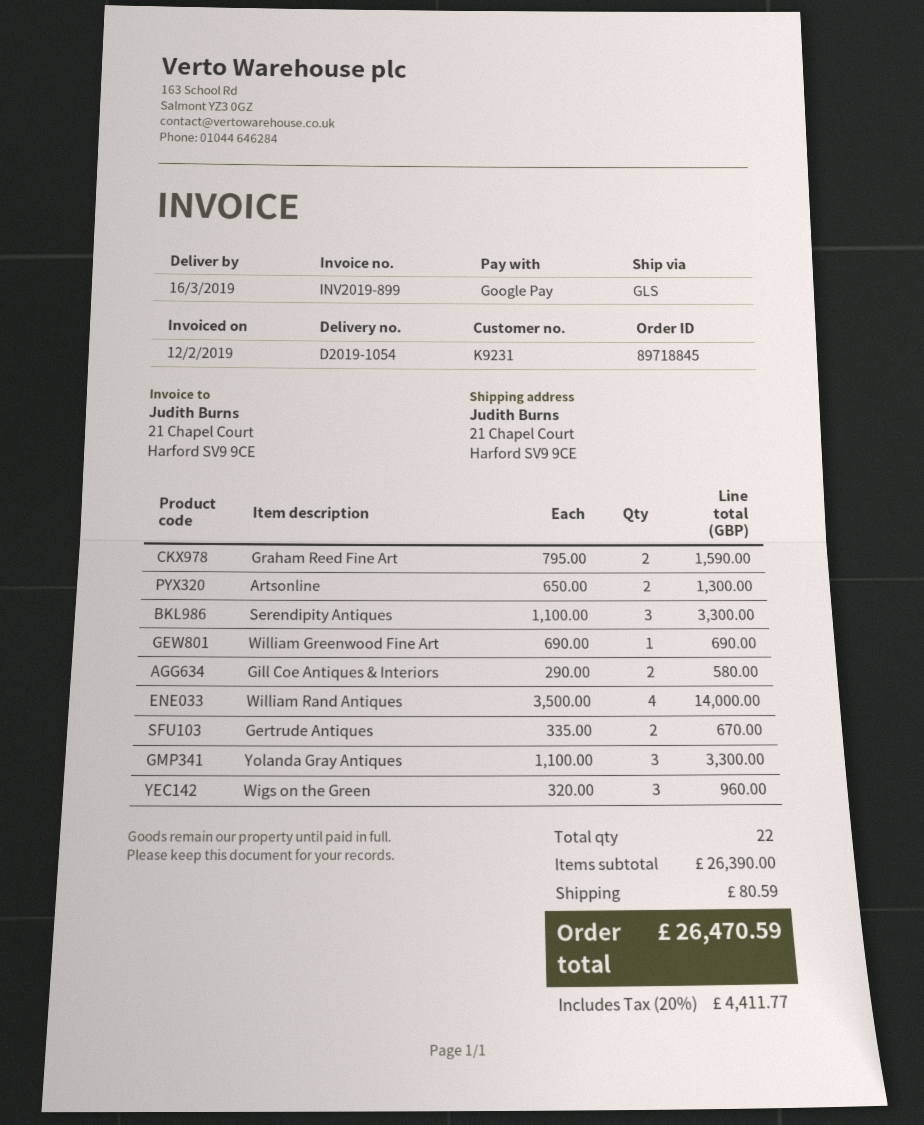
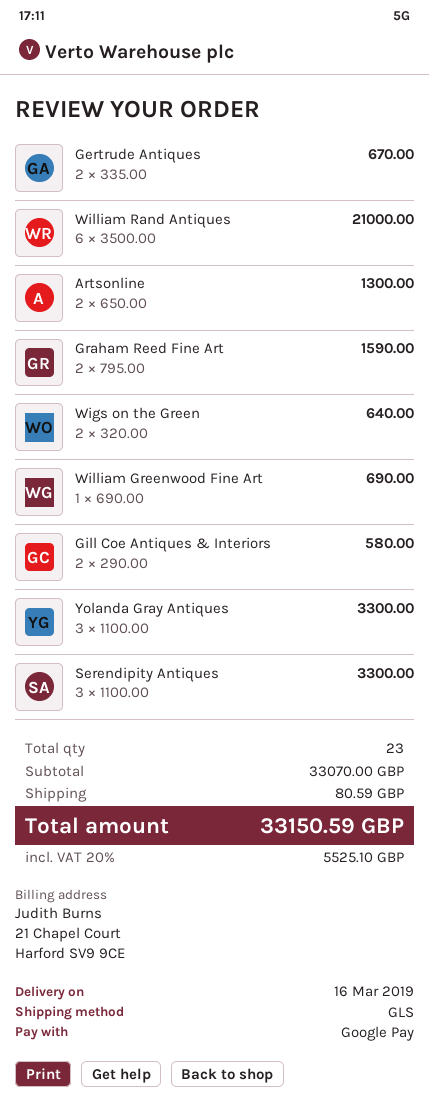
William Rand Antiques: 4 x 3500.00 = 14000.00 -> 6 x 3500.00 = 21000.00
Wigs on the Green: 3 x 320.00 = 960.00 -> 2 x 320.00 = 640.00
total quantity: 22 -> 23
subtotal: 26390.00 -> 33070.00
tax: 20% = 4411.77 -> 20% = 5525.10
total: 26470.59 -> 33150.59

